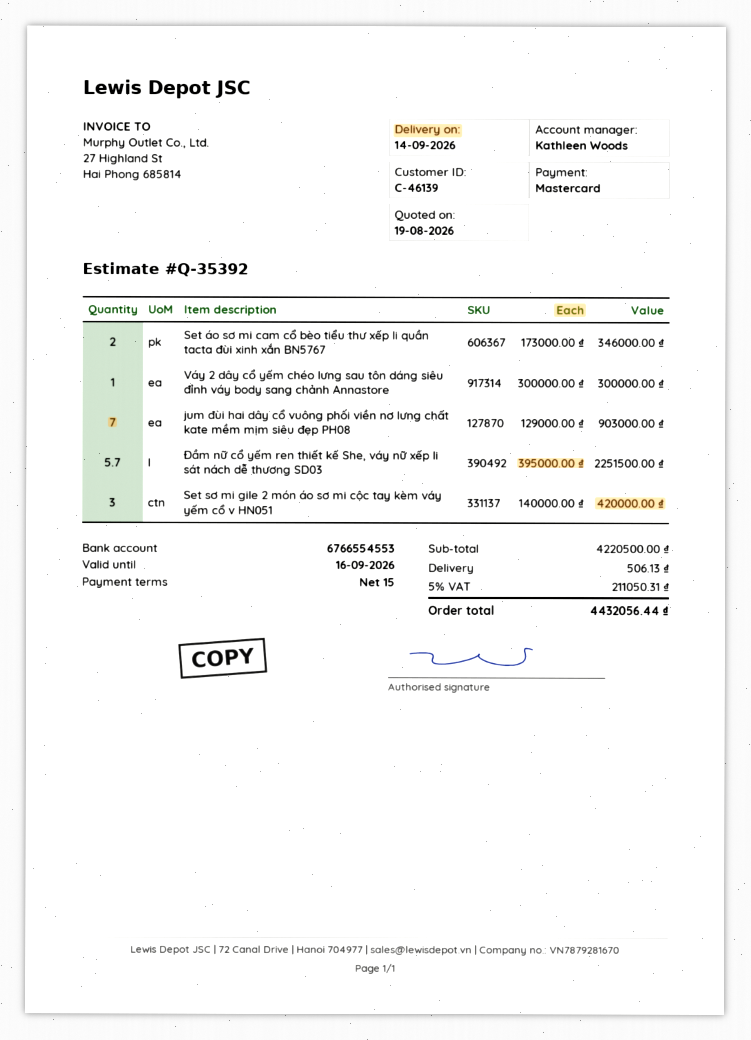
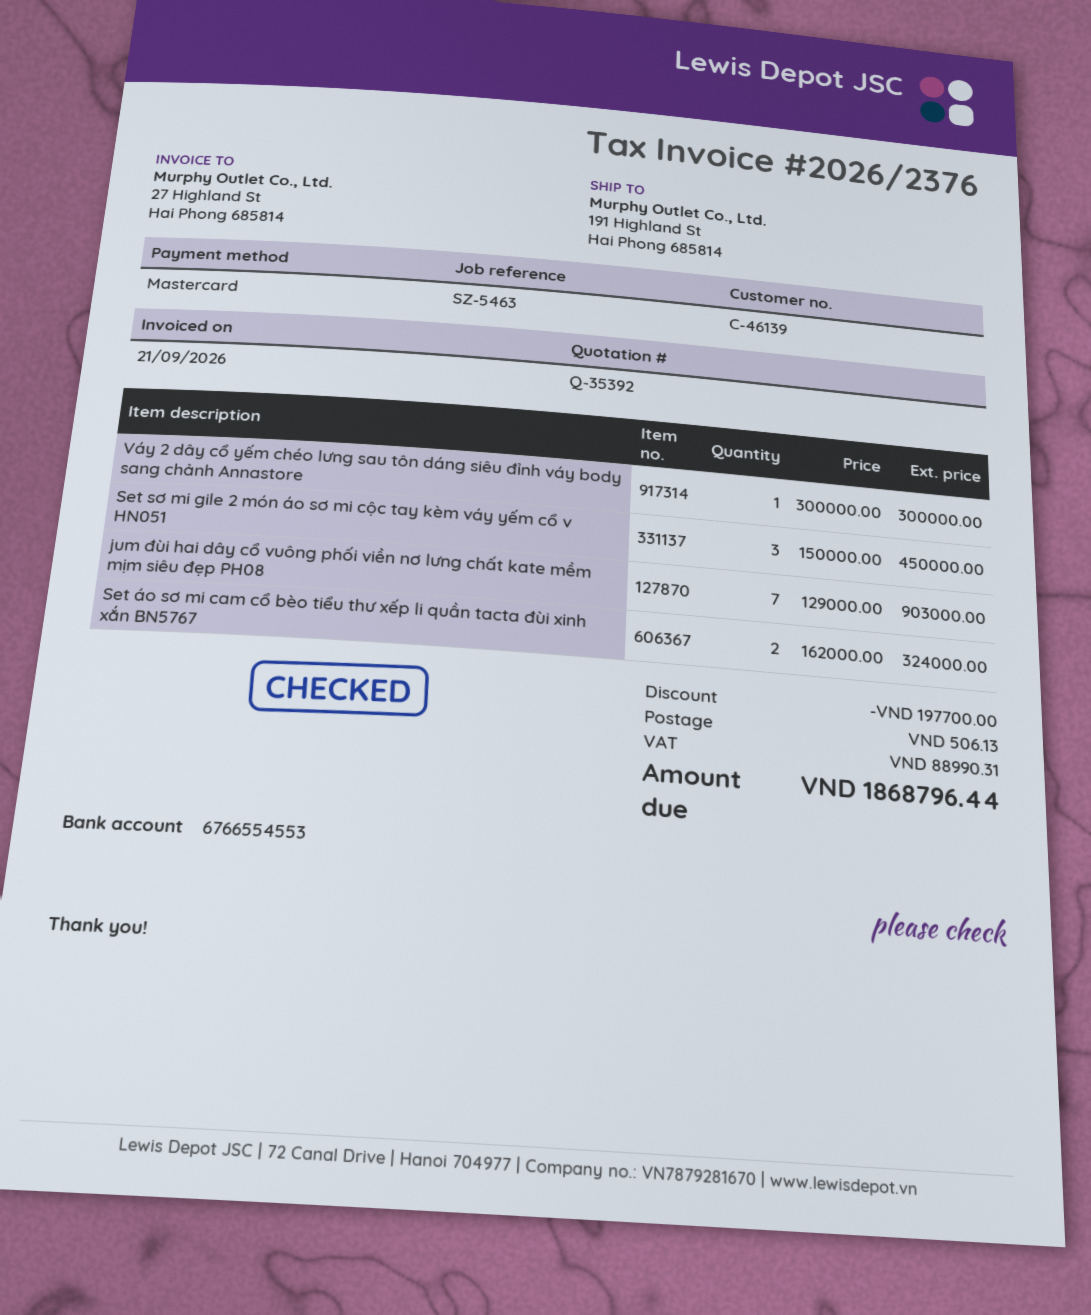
Set áo sơ mi cam cổ bèo tiểu thư xếp li quần tacta đùi xinh xắn BN5767: 2 x 173000.00 = 346000.00 -> 2 x 162000.00 = 324000.00
Đầm nữ cổ yếm ren thiết kế She, váy nữ xếp li sát nách dễ thương SD03: 5.7 x 395000.00 = 2251500.00 -> none
Set sơ mi gile 2 món áo sơ mi cộc tay kèm váy yếm cổ v HN051: 3 x 140000.00 = 420000.00 -> 3 x 150000.00 = 450000.00
discount: none -> 197700.00
tax: 211050.31 -> 88990.31
total: 4432056.44 -> 1868796.44

